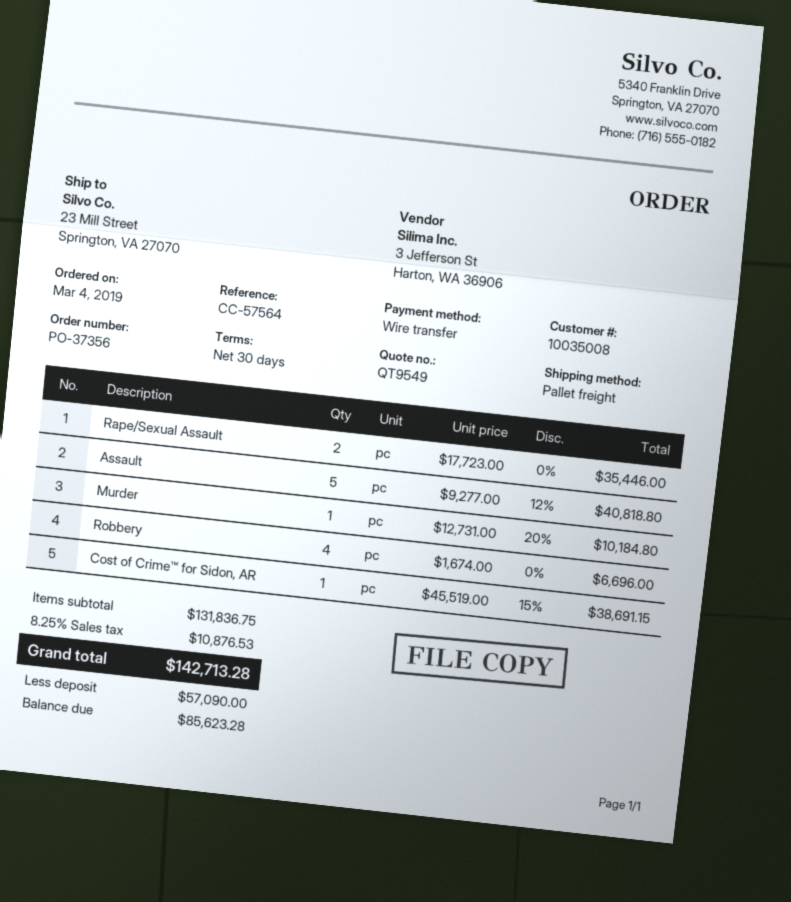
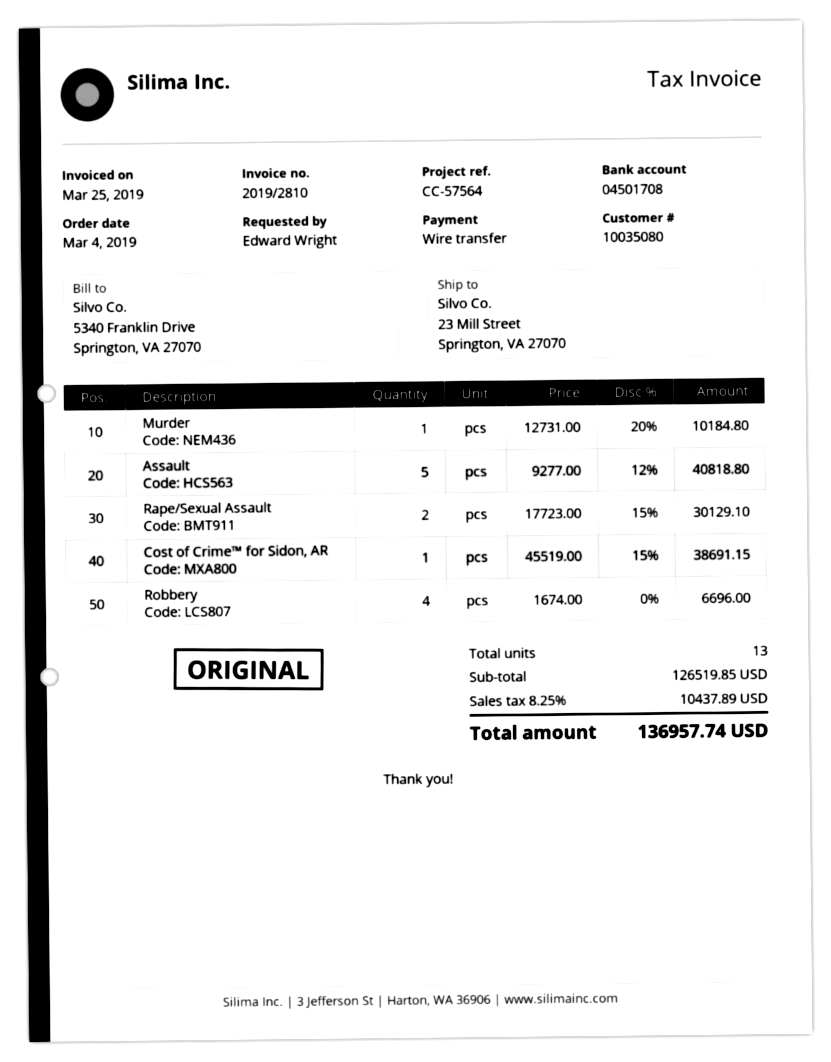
customer number: 10035008 -> 10035080
Rape/Sexual Assault: 2 x 17723.00 = 35446.00 -> 2 x 17723.00 - 15% = 30129.10
subtotal: 131836.75 -> 126519.85
tax: 8.25% = 10876.53 -> 8.25% = 10437.89
total: 142713.28 -> 136957.74

